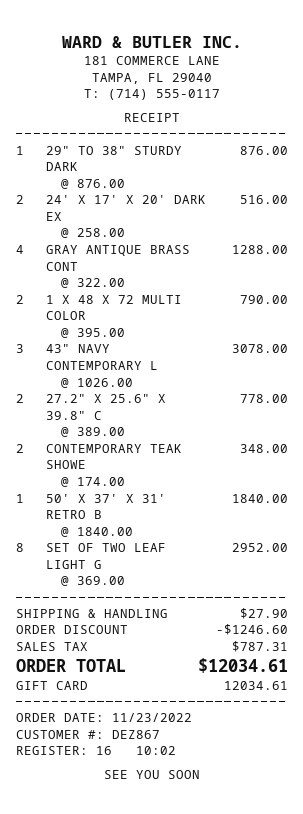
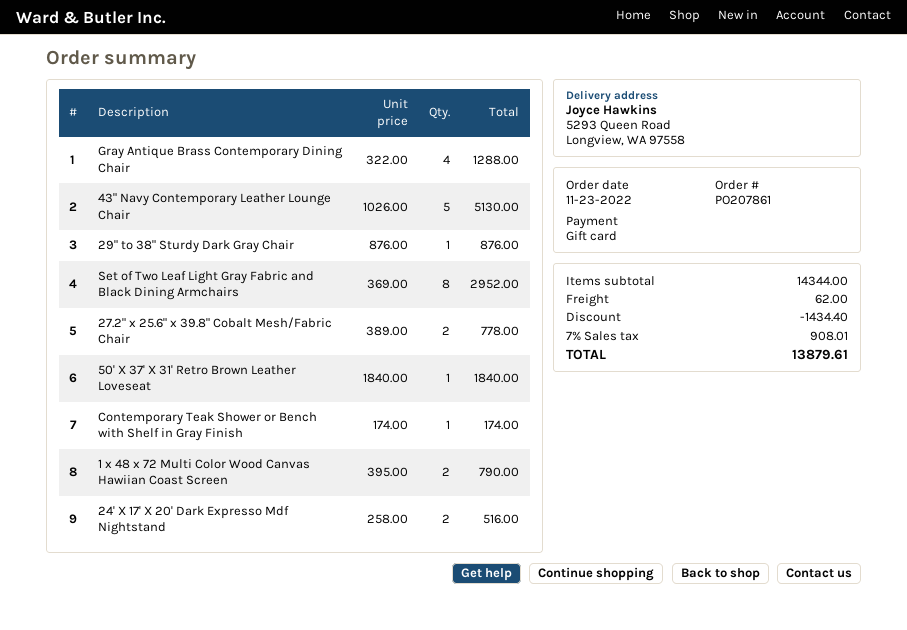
43" NAVY CONTEMPORARY L: 3 x 1026.00 = 3078.00 -> 5 x 1026.00 = 5130.00
CONTEMPORARY TEAK SHOWE: 2 x 174.00 = 348.00 -> 1 x 174.00 = 174.00
discount: 1246.60 -> 1434.40
shipping: 27.90 -> 62.00
tax: 787.31 -> 908.01
total: 12034.61 -> 13879.61

